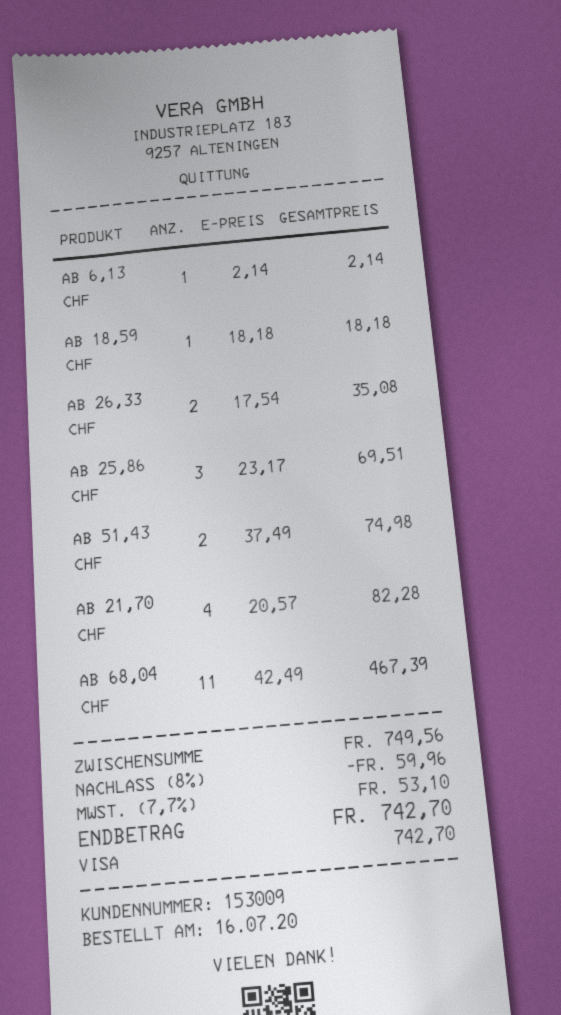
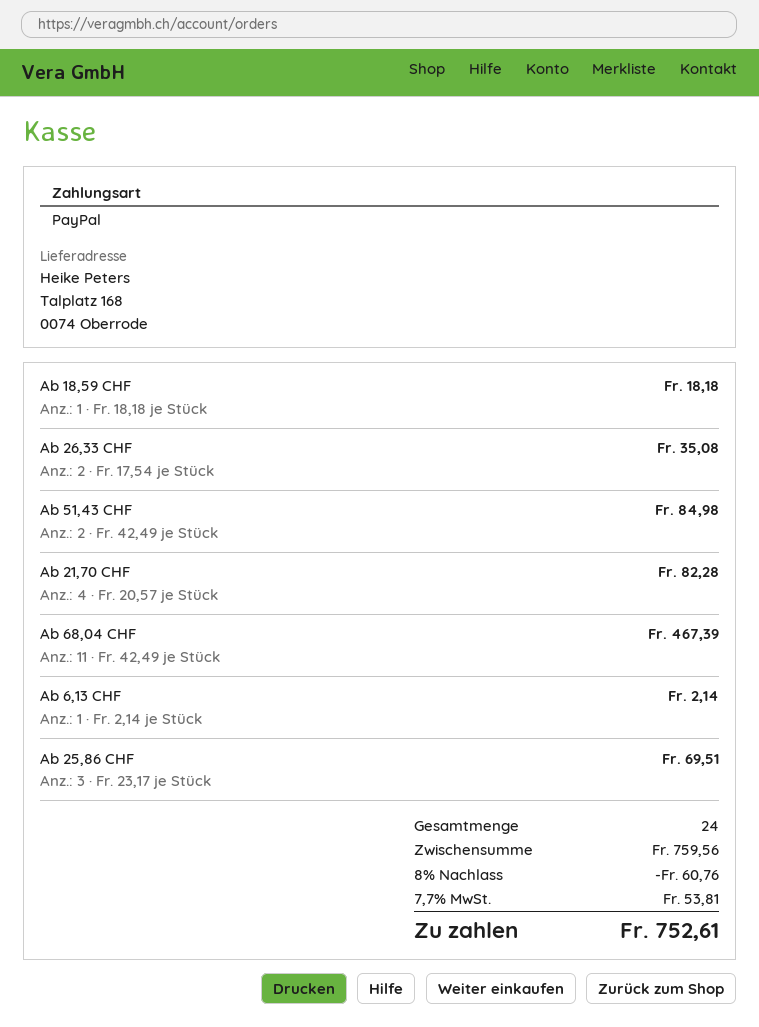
payment method: Visa -> PayPal
AB 51,43 CHF: 2 x 37.49 = 74.98 -> 2 x 42.49 = 84.98
subtotal: 749.56 -> 759.56
discount: 8% = 59.96 -> 8% = 60.76
tax: 7.7% = 53.10 -> 7.7% = 53.81
total: 742.70 -> 752.61

